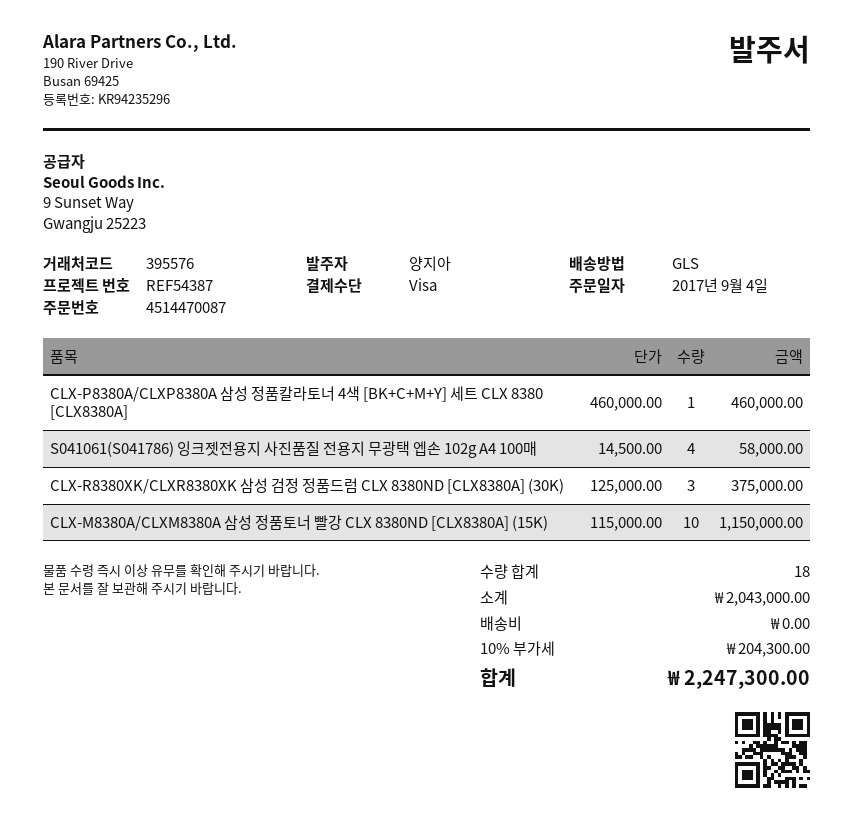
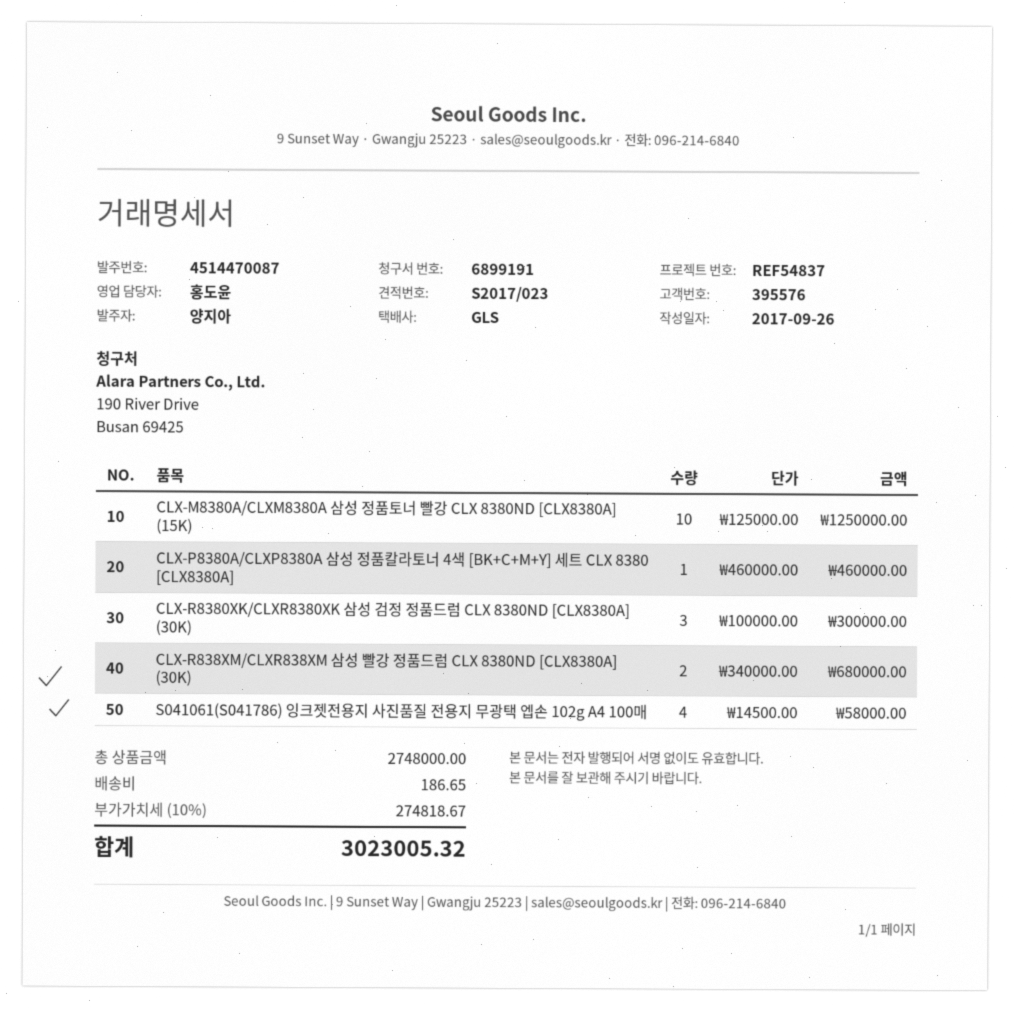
reference: REF54387 -> REF54837
CLX-R8380XK/CLXR8380XK 삼성 검정 정품드럼 CLX 8380ND [CLX8380A] (30K): 3 x 125000.00 = 375000.00 -> 3 x 100000.00 = 300000.00
CLX-M8380A/CLXM8380A 삼성 정품토너 빨강 CLX 8380ND [CLX8380A] (15K): 10 x 115000.00 = 1150000.00 -> 10 x 125000.00 = 1250000.00
CLX-R838XM/CLXR838XM 삼성 빨강 정품드럼 CLX 8380ND [CLX8380A] (30K): none -> 2 x 340000.00 = 680000.00
subtotal: 2043000.00 -> 2748000.00
shipping: 0.00 -> 186.65
tax: 10% = 204300.00 -> 10% = 274818.67
total: 2247300.00 -> 3023005.32

